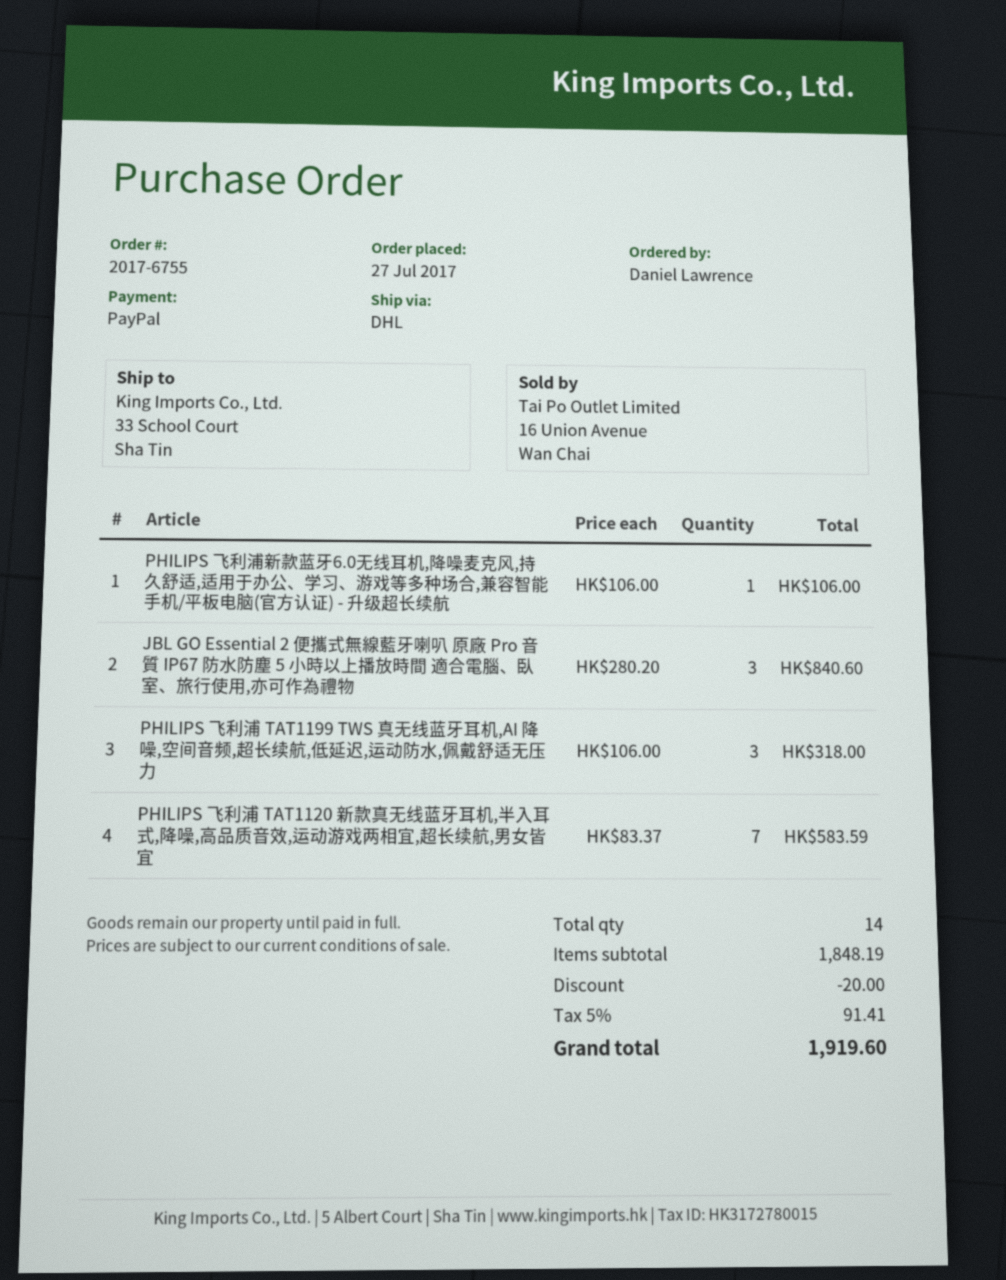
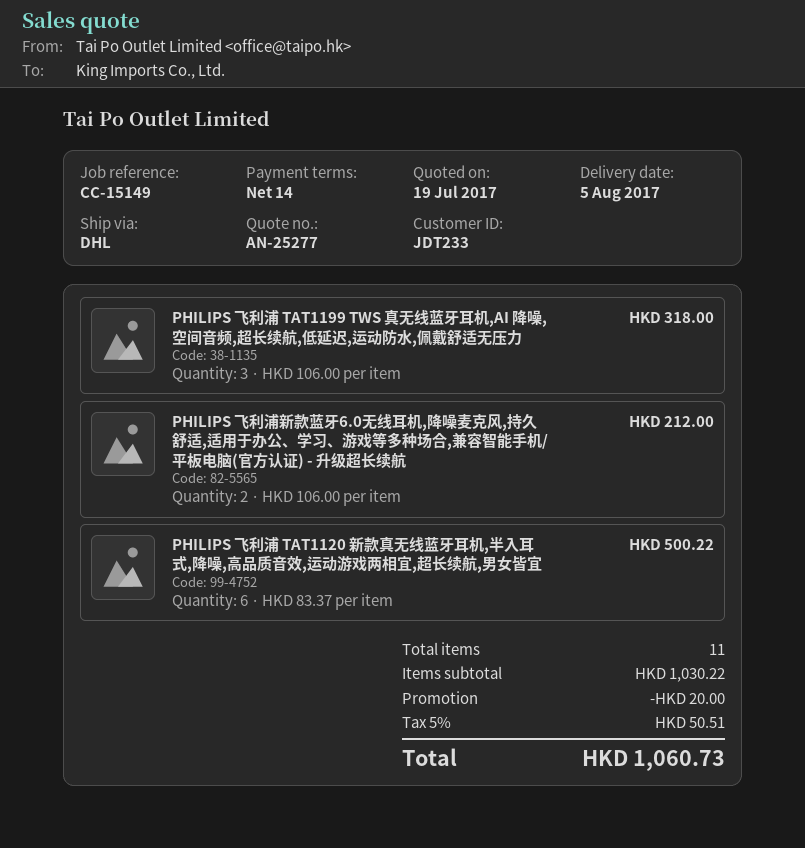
PHILIPS 飞利浦新款蓝牙6.0无线耳机,降噪麦克风,持久舒适,适用于办公、学习、游戏等多种场合,兼容智能手机/平板电脑(官方认证) - 升级超长续航: 1 x 106.00 = 106.00 -> 2 x 106.00 = 212.00
JBL GO Essential 2 便攜式無線藍牙喇叭 原廠 Pro 音質 IP67 防水防塵 5 小時以上播放時間 適合電腦、臥室、旅行使用,亦可作為禮物: 3 x 280.20 = 840.60 -> none
PHILIPS 飞利浦 TAT1120 新款真无线蓝牙耳机,半入耳式,降噪,高品质音效,运动游戏两相宜,超长续航,男女皆宜: 7 x 83.37 = 583.59 -> 6 x 83.37 = 500.22
total quantity: 14 -> 11
subtotal: 1848.19 -> 1030.22
tax: 5% = 91.41 -> 5% = 50.51
total: 1919.60 -> 1060.73

